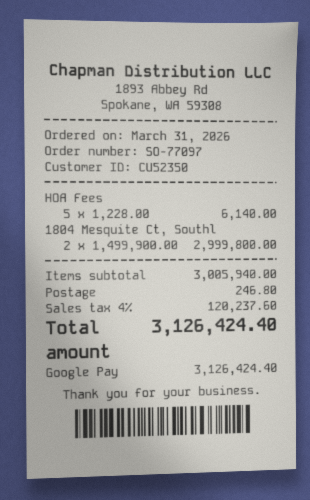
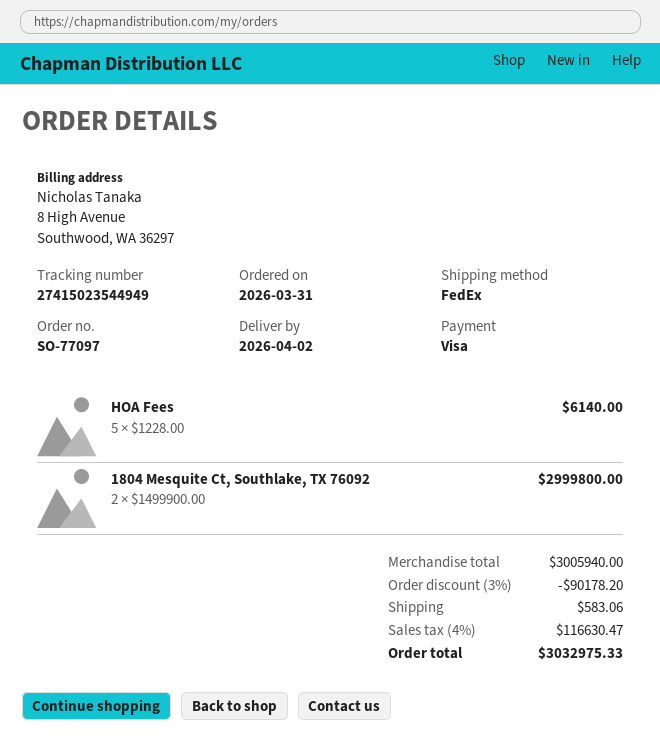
payment method: Google Pay -> Visa
discount: none -> 3% = 90178.20
shipping: 246.80 -> 583.06
tax: 4% = 120237.60 -> 4% = 116630.47
total: 3126424.40 -> 3032975.33

